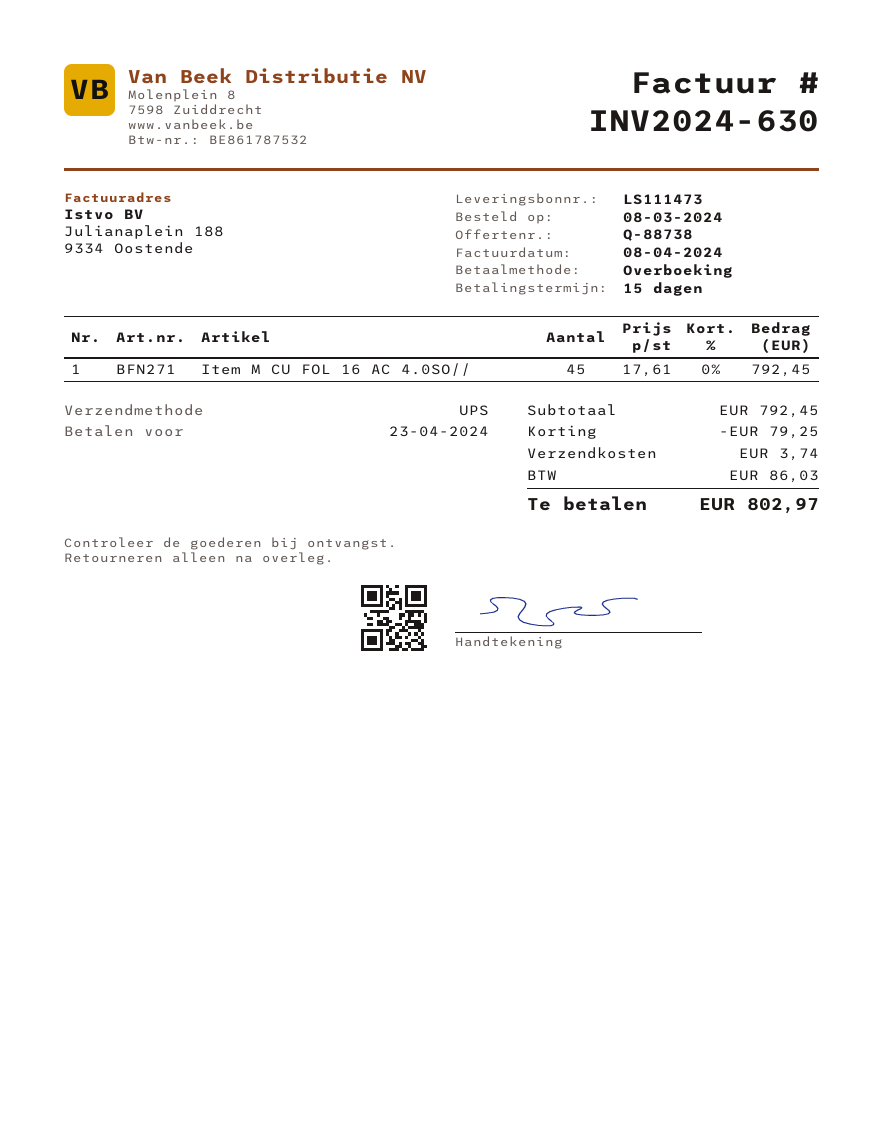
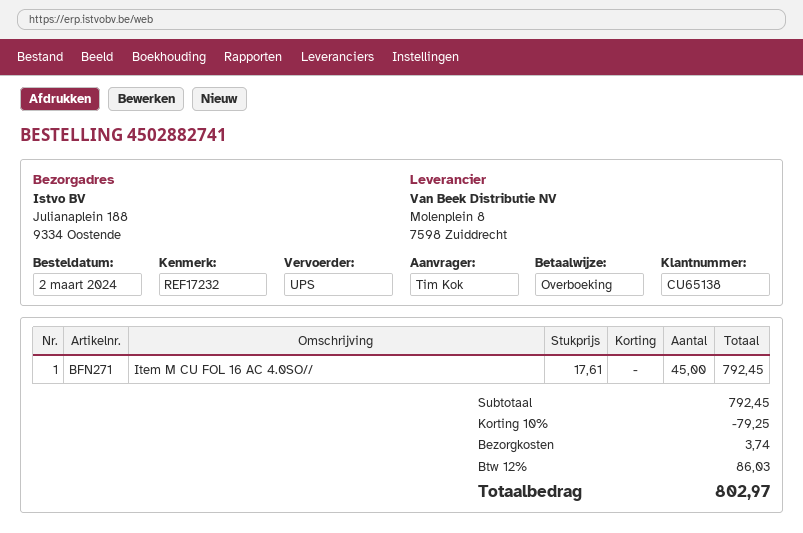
order date: 2024-03-08 -> 2024-03-02

